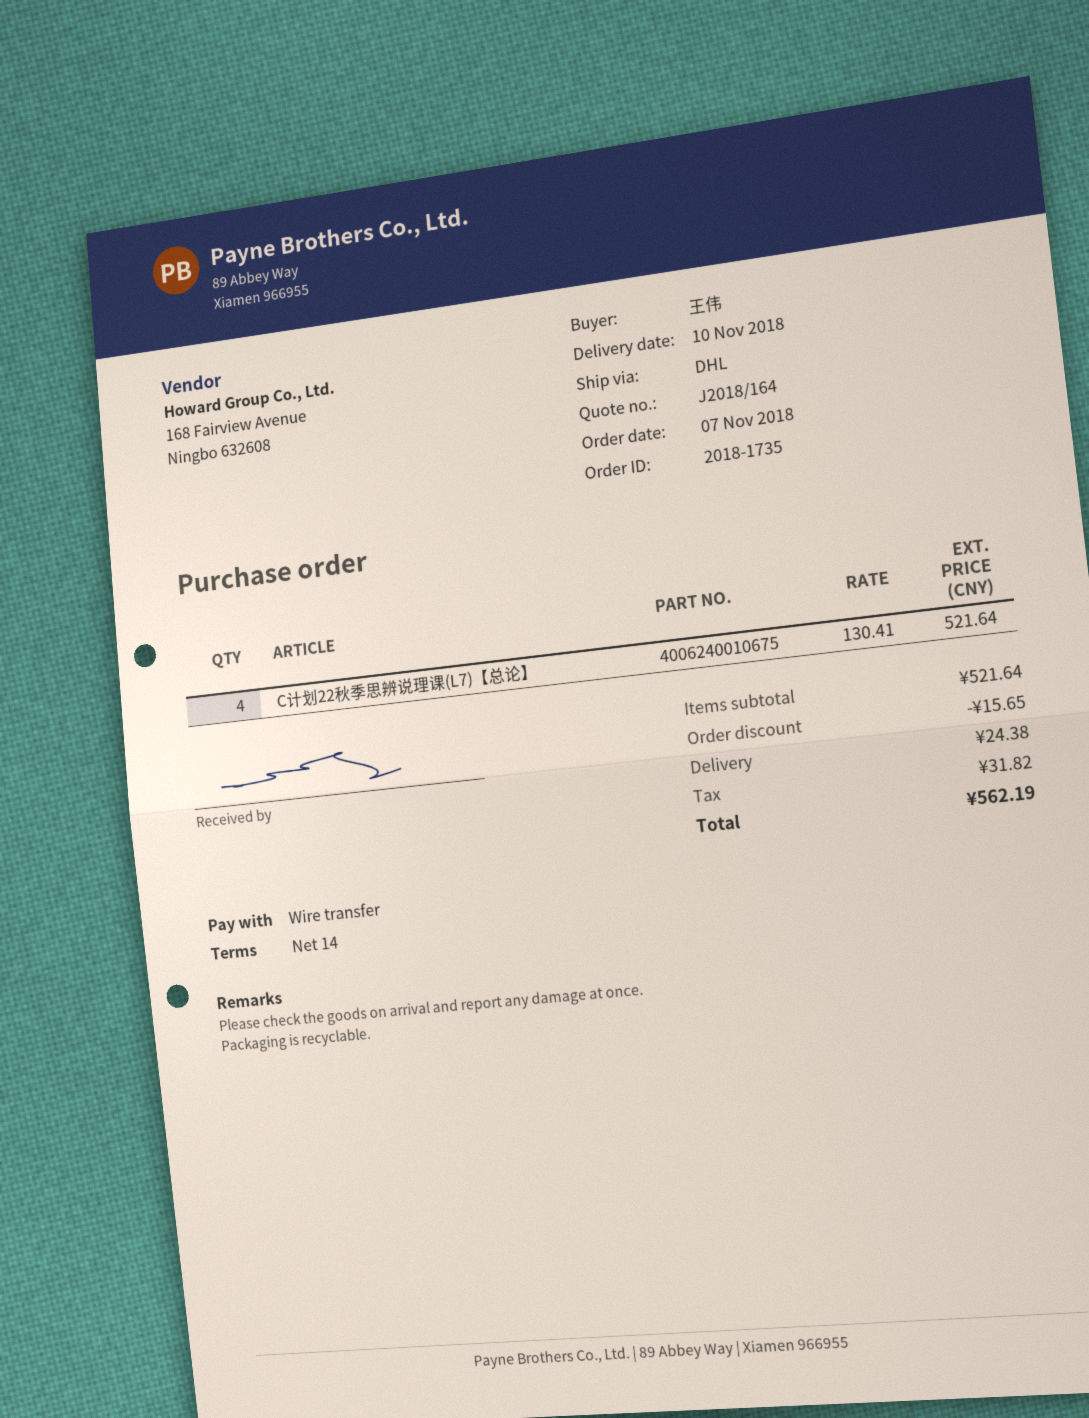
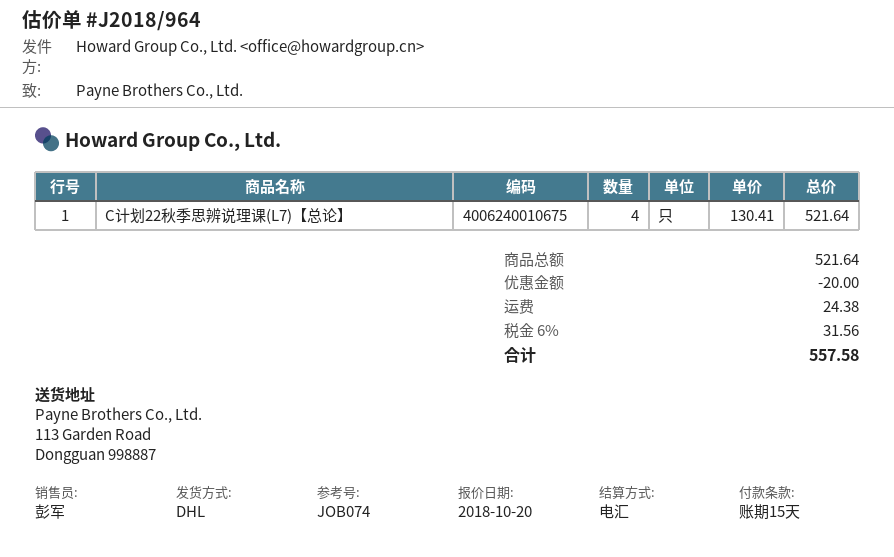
quote number: J2018/164 -> J2018/964
payment terms: 14 days -> 15 days
discount: 15.65 -> 20.00
tax: 31.82 -> 31.56
total: 562.19 -> 557.58

